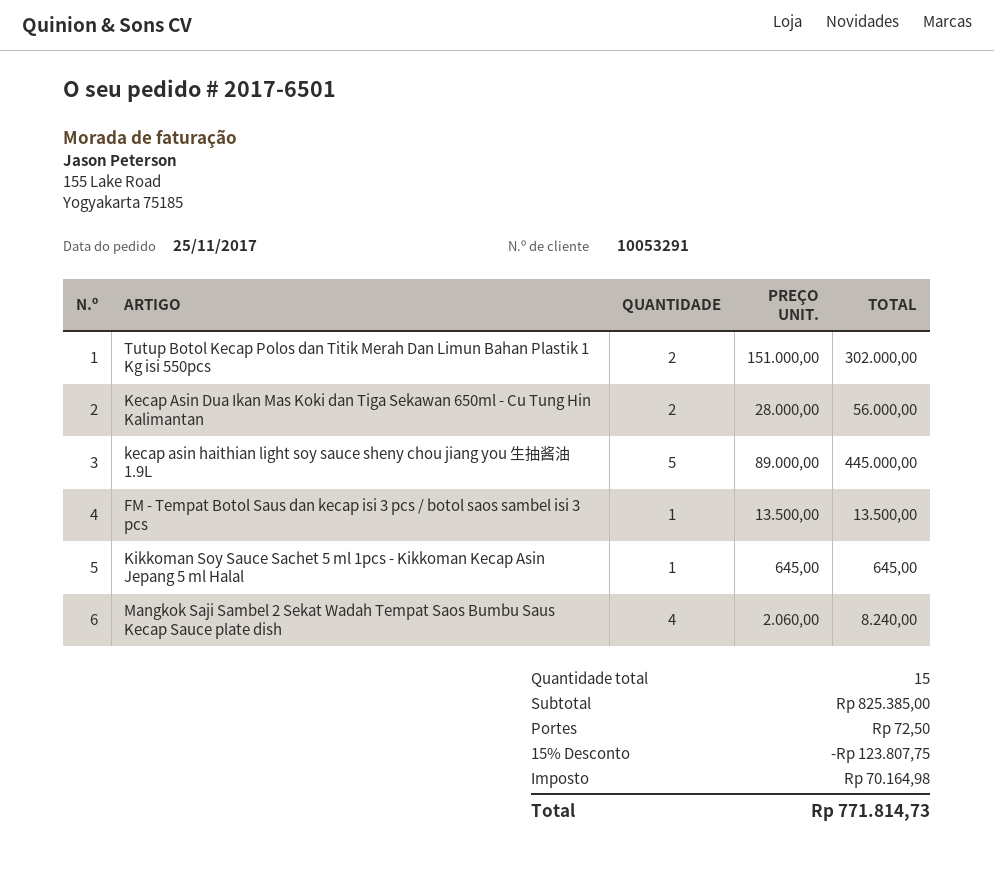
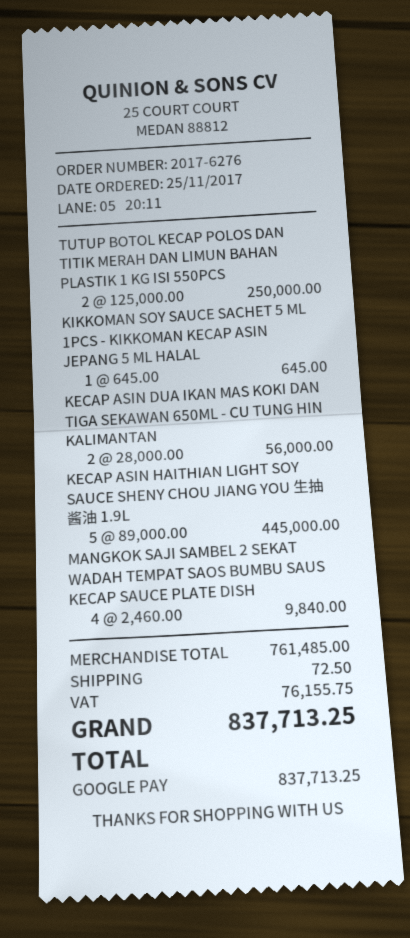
order number: 2017-6501 -> 2017-6276
Tutup Botol Kecap Polos dan Titik Merah Dan Limun Bahan Plastik 1 Kg isi 550pcs: 2 x 151000.00 = 302000.00 -> 2 x 125000.00 = 250000.00
FM - Tempat Botol Saus dan kecap isi 3 pcs / botol saos sambel isi 3 pcs: 1 x 13500.00 = 13500.00 -> none
Mangkok Saji Sambel 2 Sekat Wadah Tempat Saos Bumbu Saus Kecap Sauce plate dish: 4 x 2060.00 = 8240.00 -> 4 x 2460.00 = 9840.00
subtotal: 825385.00 -> 761485.00
discount: 15% = 123807.75 -> none
tax: 70164.98 -> 76155.75
total: 771814.73 -> 837713.25

